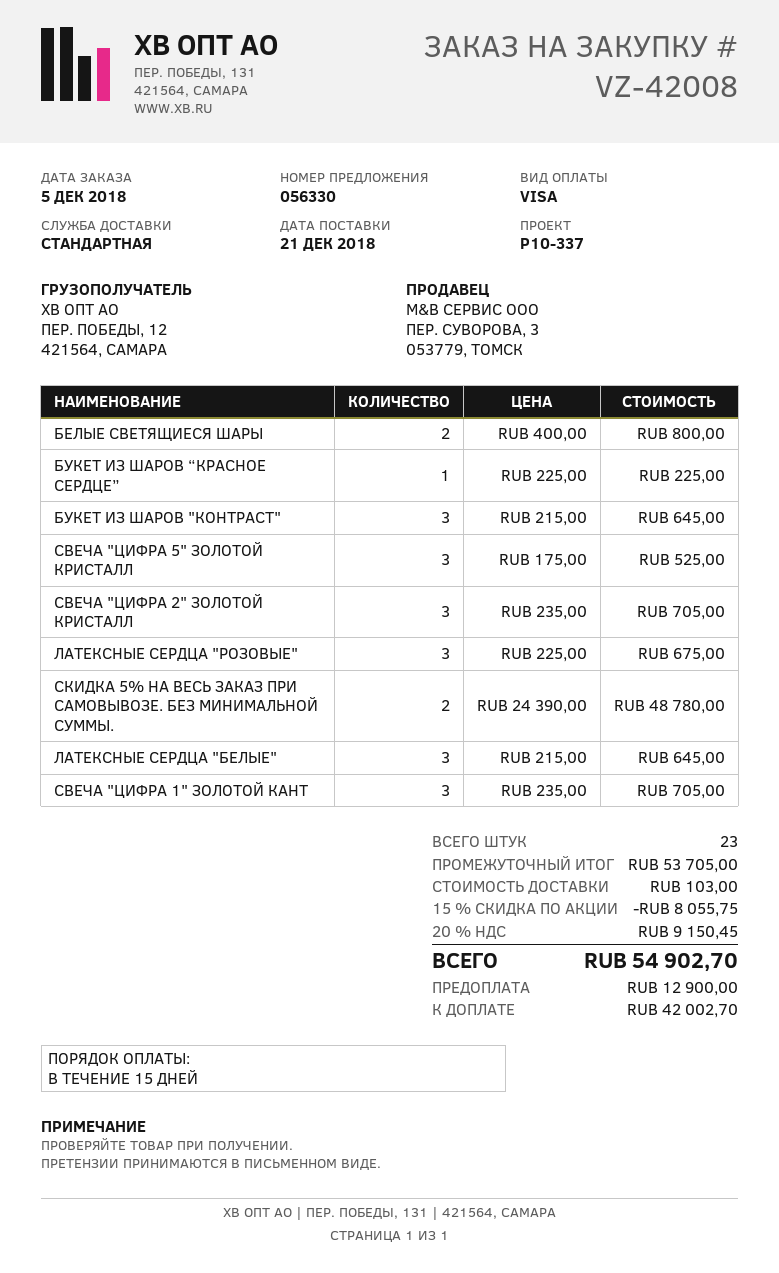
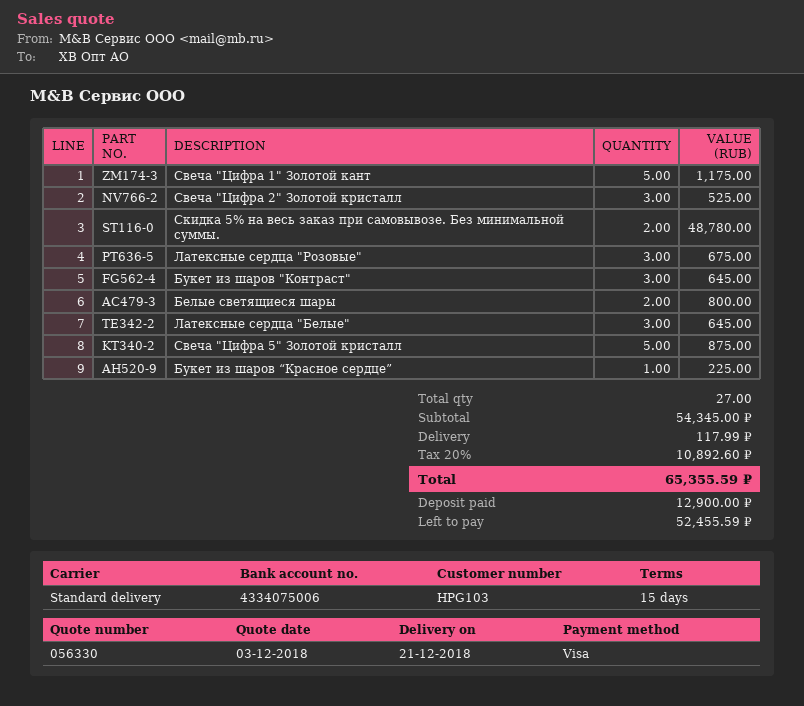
СВЕЧА "ЦИФРА 5" ЗОЛОТОЙ КРИСТАЛЛ: 3 for 525.00 -> 5 for 875.00
СВЕЧА "ЦИФРА 2" ЗОЛОТОЙ КРИСТАЛЛ: 3 for 705.00 -> 3 for 525.00
СВЕЧА "ЦИФРА 1" ЗОЛОТОЙ КАНТ: 3 for 705.00 -> 5 for 1175.00
total quantity: 23 -> 27
subtotal: 53705.00 -> 54345.00
discount: 15% = 8055.75 -> none
shipping: 103.00 -> 117.99
tax: 20% = 9150.45 -> 20% = 10892.60
total: 54902.70 -> 65355.59
balance: 42002.70 -> 52455.59

